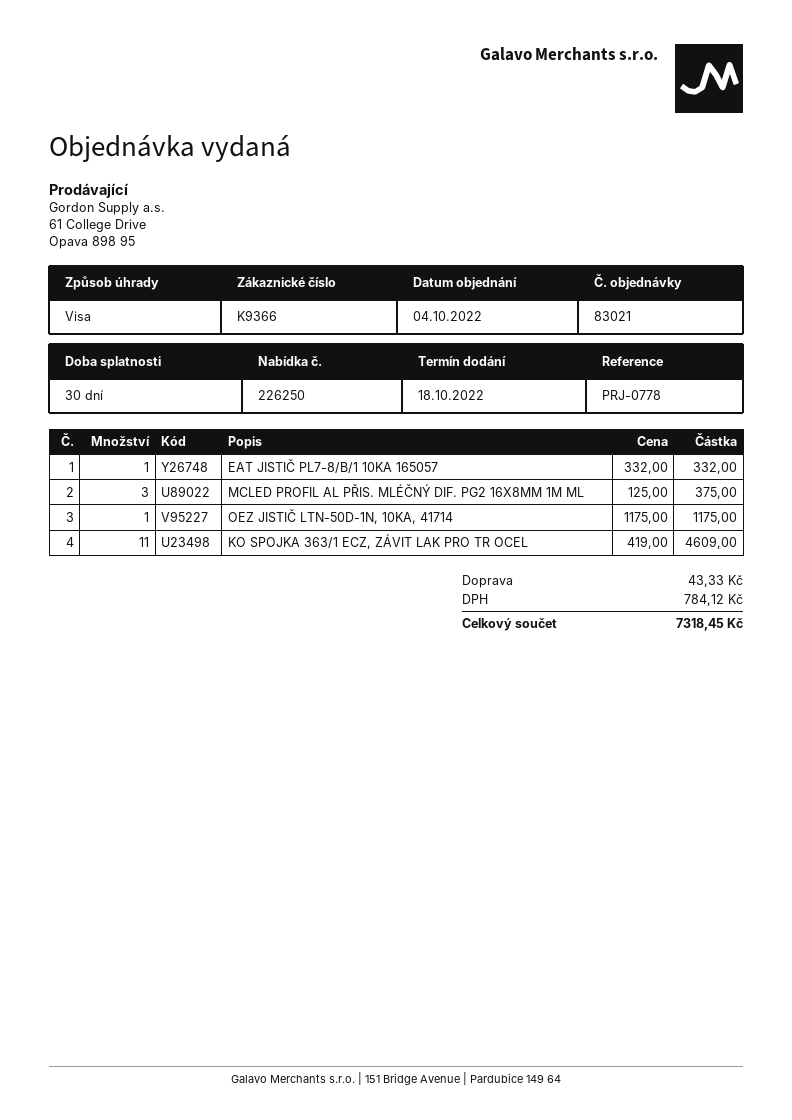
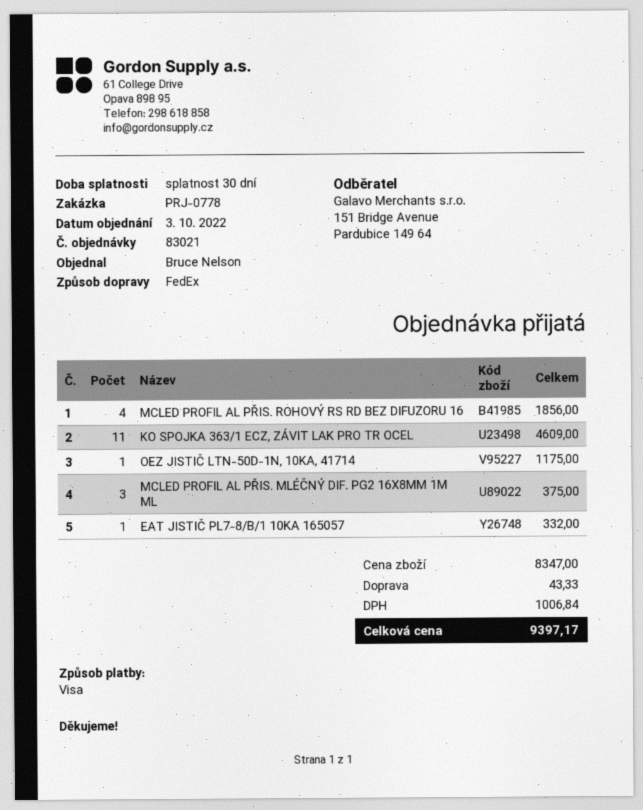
order date: 2022-10-04 -> 2022-10-03
MCLED PROFIL AL PŘIS. ROHOVÝ RS RD BEZ DIFUZORU 16: none -> 4 for 1856.00
tax: 784.12 -> 1006.84
total: 7318.45 -> 9397.17

